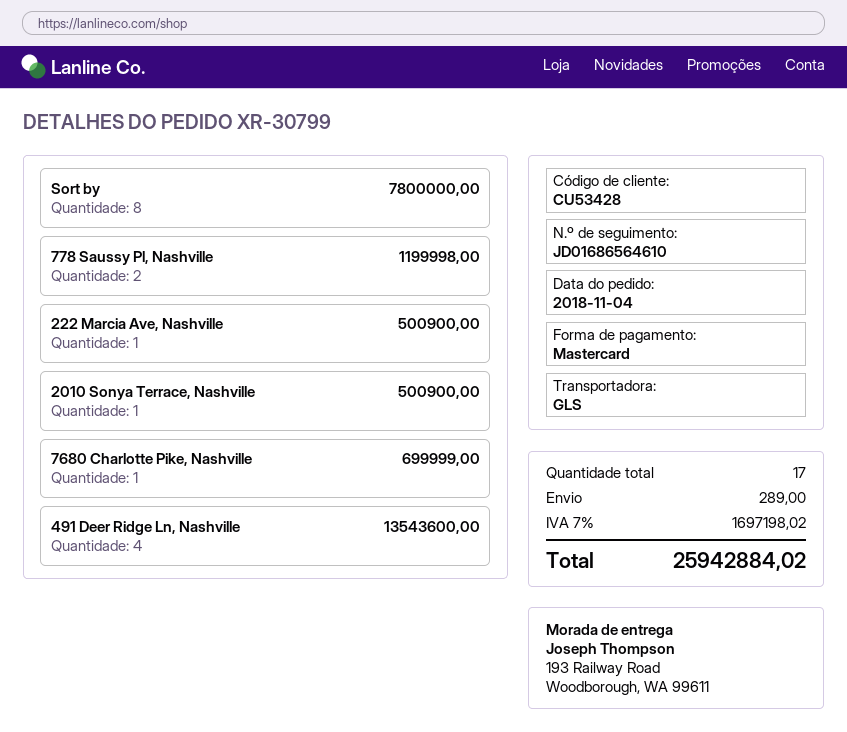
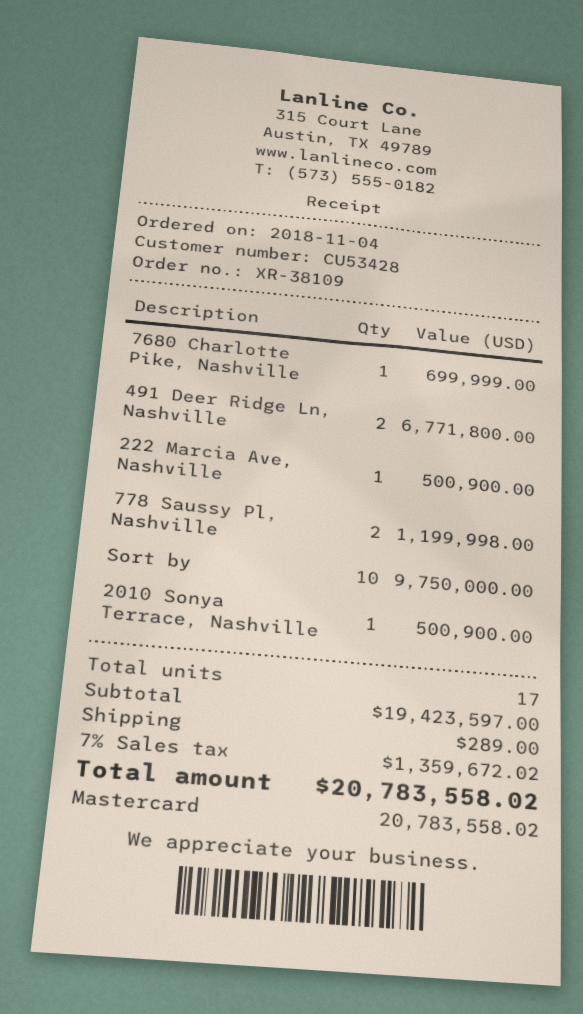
order number: XR-30799 -> XR-38109
Sort by: 8 for 7800000.00 -> 10 for 9750000.00
491 Deer Ridge Ln, Nashville: 4 for 13543600.00 -> 2 for 6771800.00
tax: 7% = 1697198.02 -> 7% = 1359672.02
total: 25942884.02 -> 20783558.02

